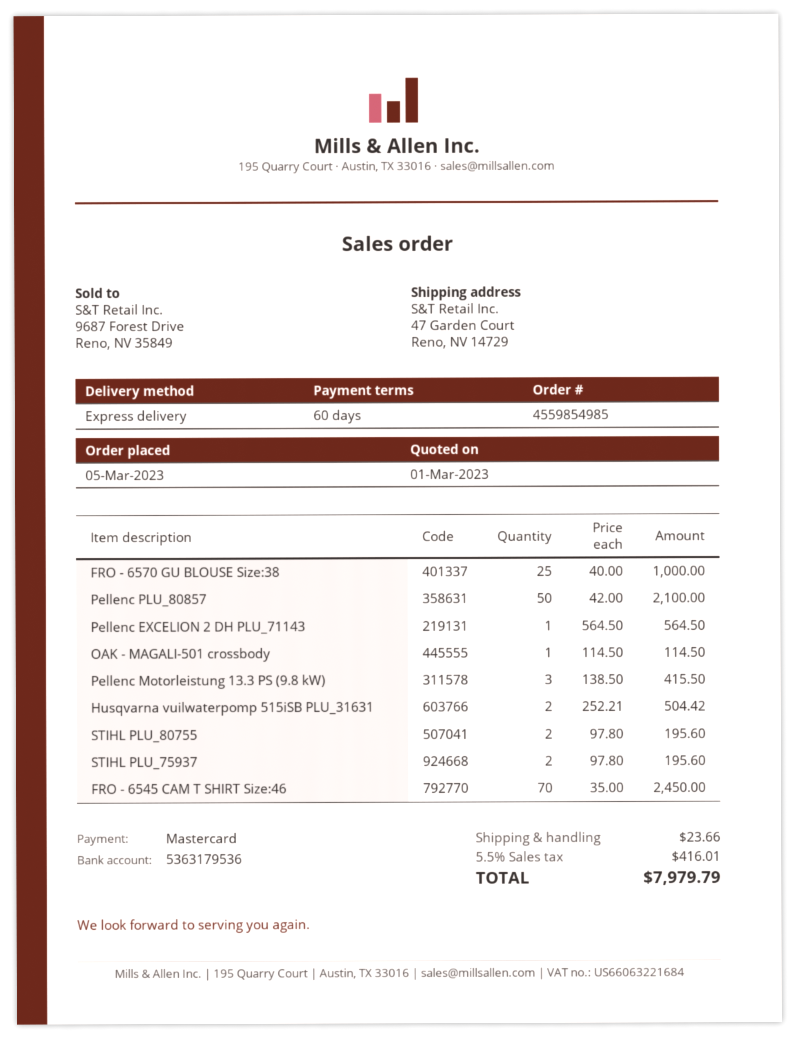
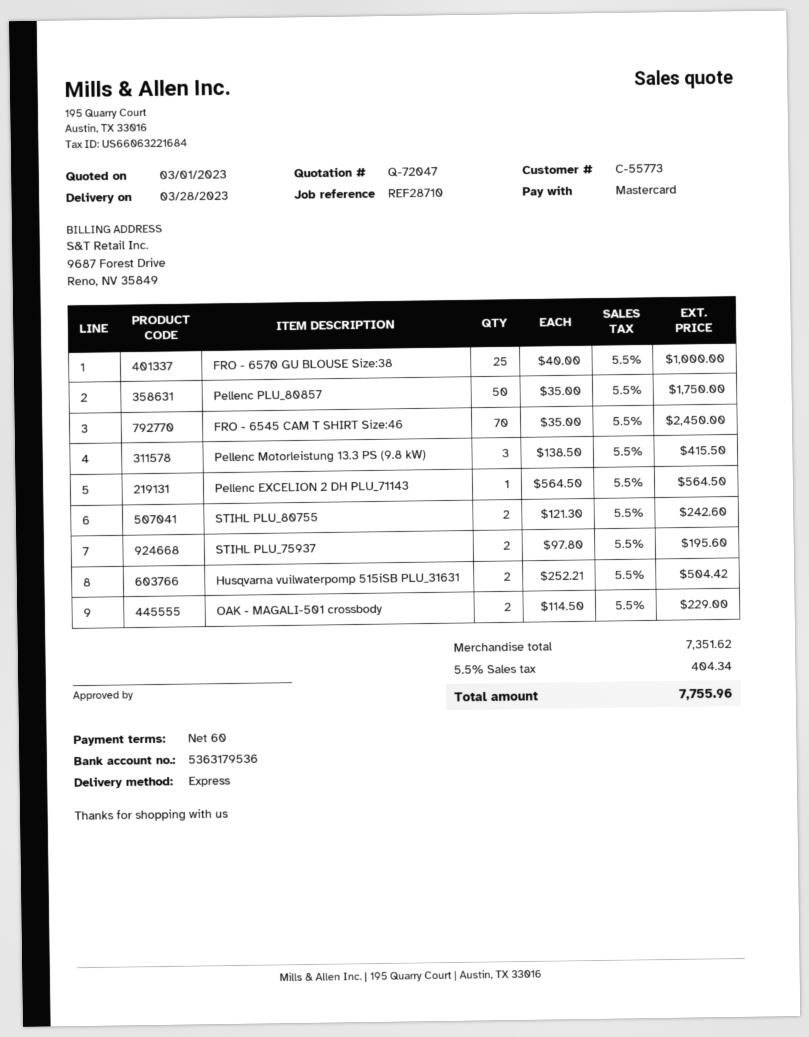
Pellenc PLU_80857: 50 x 42.00 = 2100.00 -> 50 x 35.00 = 1750.00
OAK - MAGALI-501 crossbody: 1 x 114.50 = 114.50 -> 2 x 114.50 = 229.00
STIHL PLU_80755: 2 x 97.80 = 195.60 -> 2 x 121.30 = 242.60
shipping: 23.66 -> none
tax: 5.5% = 416.01 -> 5.5% = 404.34
total: 7979.79 -> 7755.96

